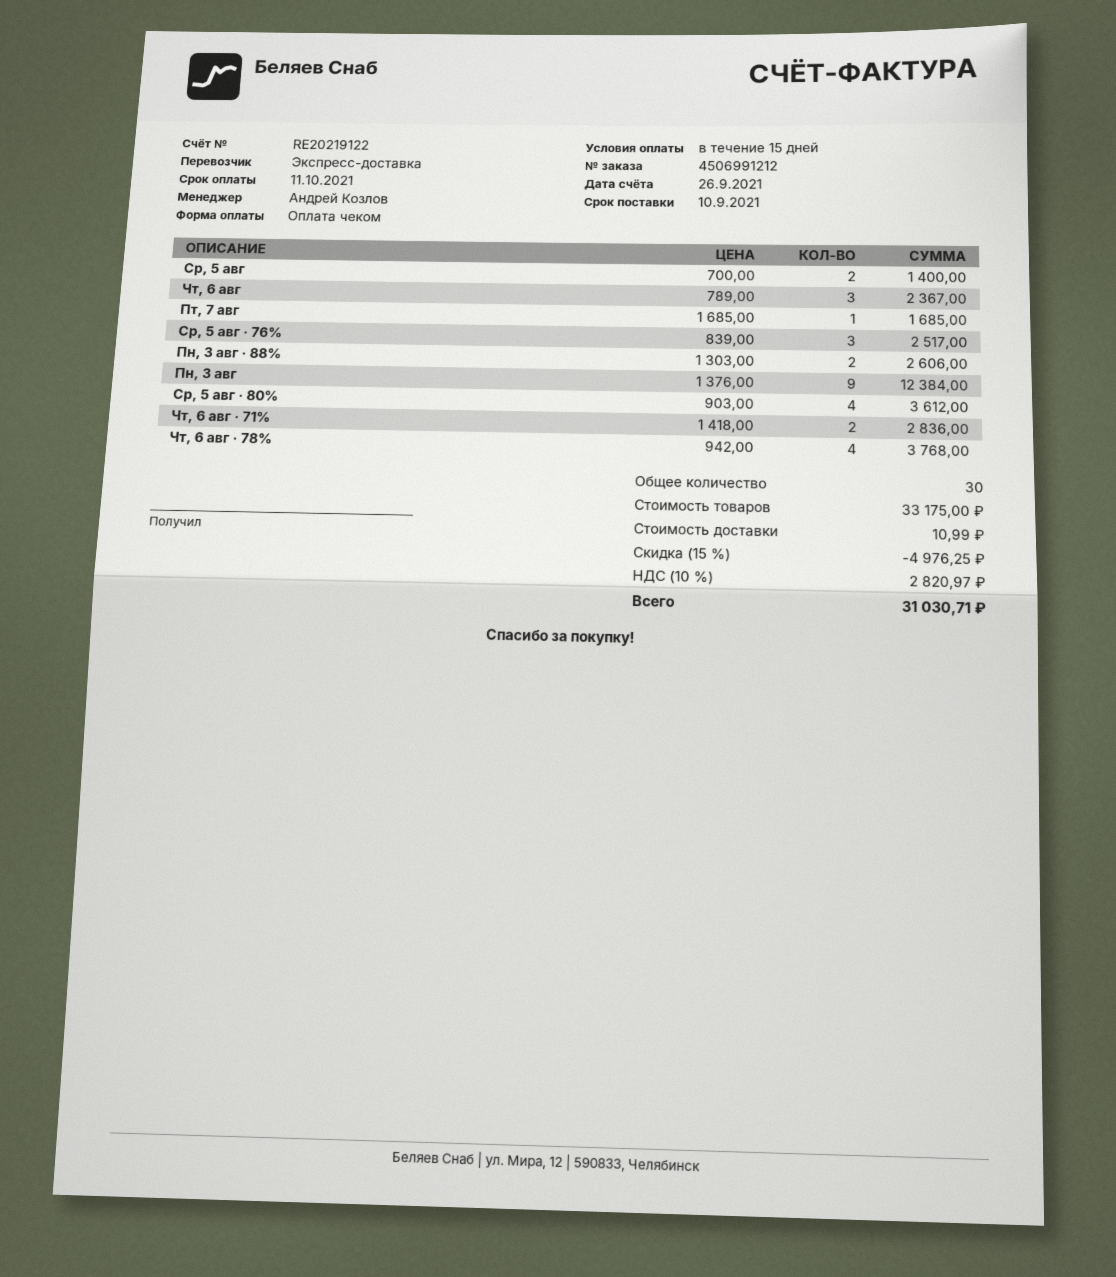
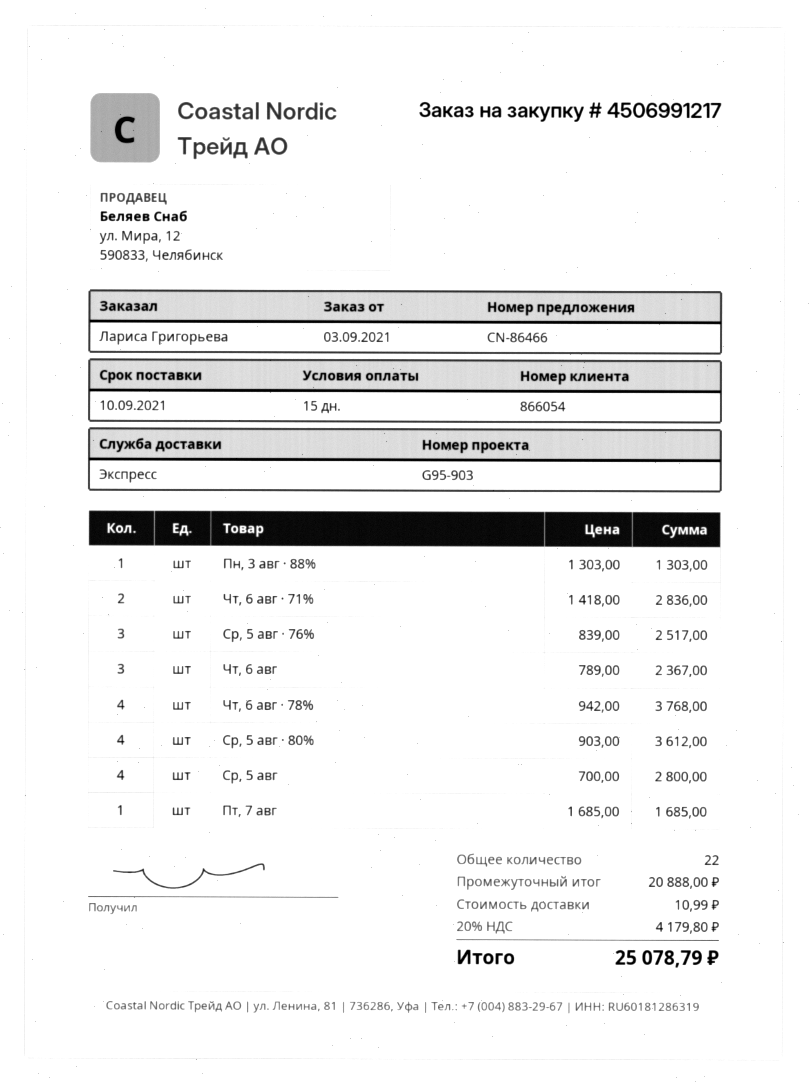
order number: 4506991212 -> 4506991217
Ср, 5 авг: 2 x 700.00 = 1400.00 -> 4 x 700.00 = 2800.00
Пн, 3 авг · 88%: 2 x 1303.00 = 2606.00 -> 1 x 1303.00 = 1303.00
Пн, 3 авг: 9 x 1376.00 = 12384.00 -> none
total quantity: 30 -> 22
subtotal: 33175.00 -> 20888.00
discount: 15% = 4976.25 -> none
tax: 10% = 2820.97 -> 20% = 4179.80
total: 31030.71 -> 25078.79

